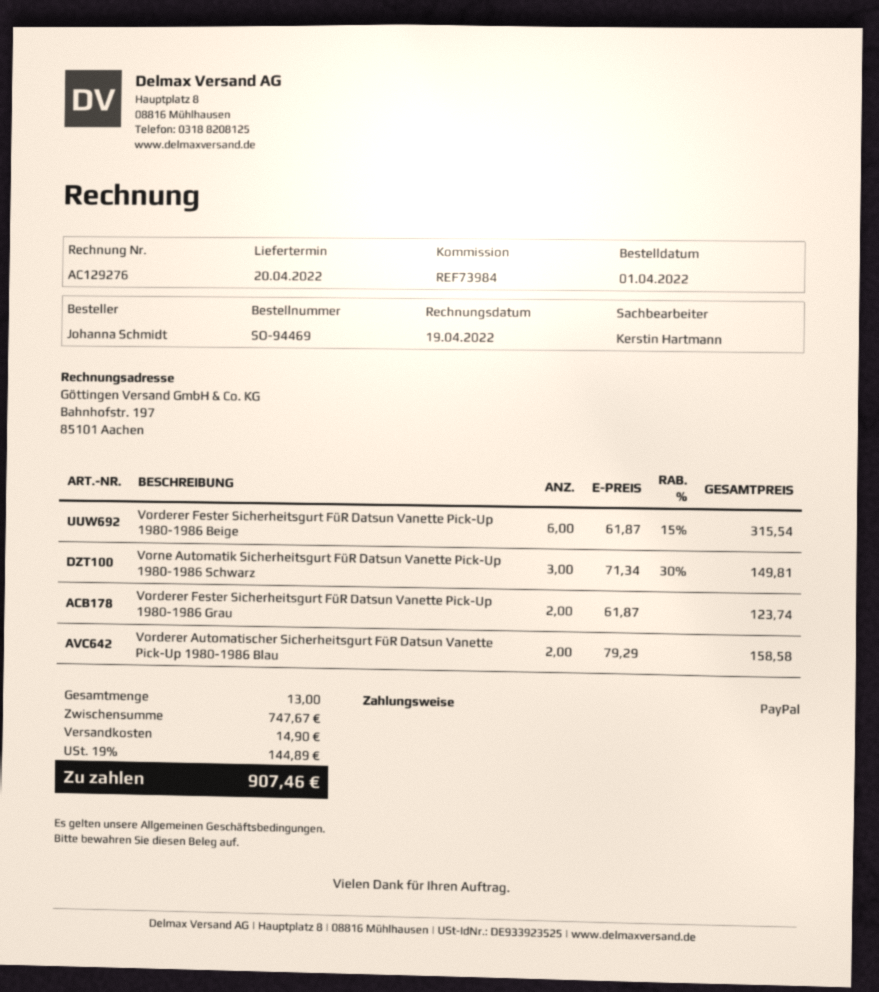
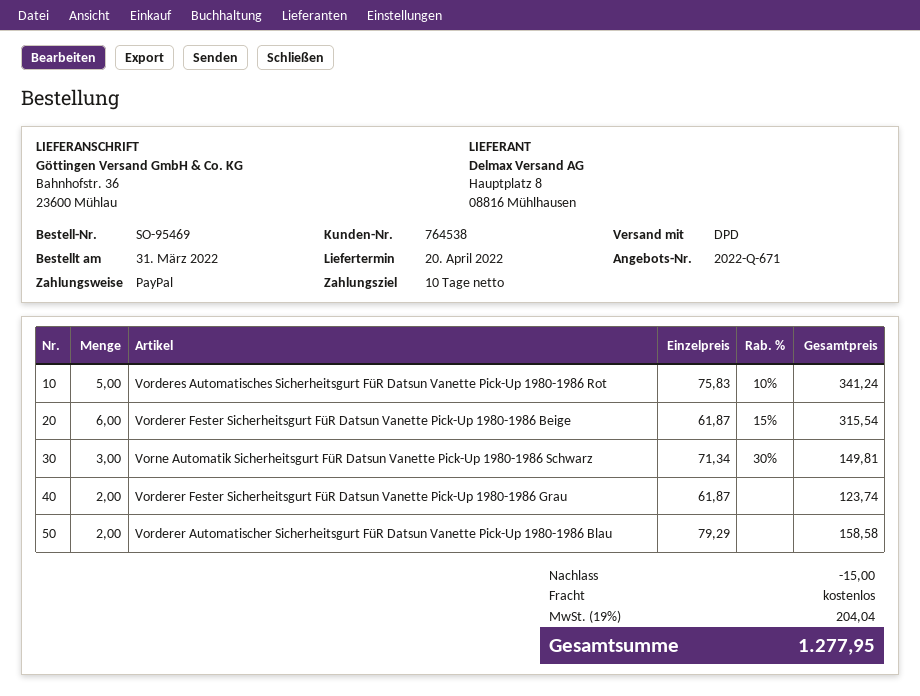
order number: SO-94469 -> SO-95469
order date: 2022-04-01 -> 2022-03-31
Vorderes Automatisches Sicherheitsgurt FüR Datsun Vanette Pick-Up 1980-1986 Rot: none -> 5 x 75.83 - 10% = 341.24
discount: none -> 15.00
shipping: 14.90 -> 0.00
tax: 19% = 144.89 -> 19% = 204.04
total: 907.46 -> 1277.95

